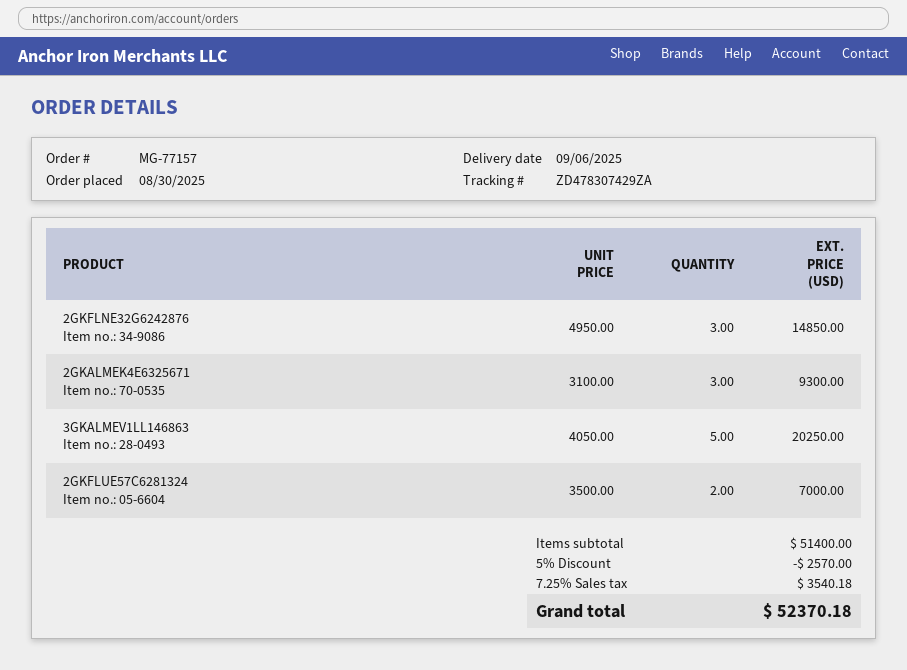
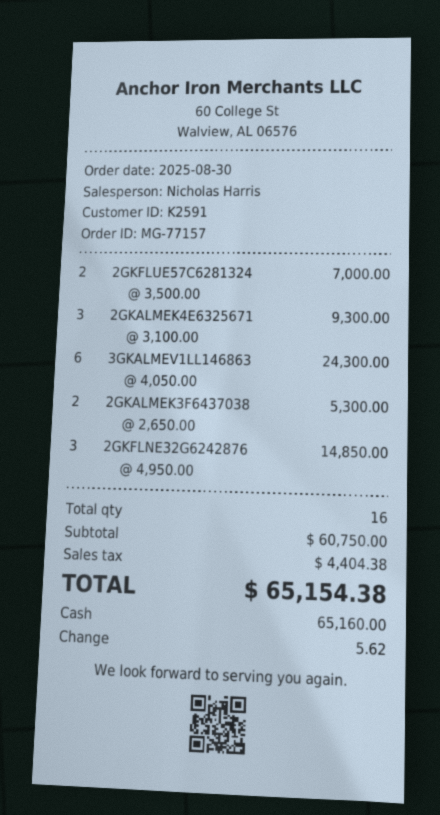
3GKALMEV1LL146863: 5 x 4050.00 = 20250.00 -> 6 x 4050.00 = 24300.00
2GKALMEK3F6437038: none -> 2 x 2650.00 = 5300.00
subtotal: 51400.00 -> 60750.00
discount: 5% = 2570.00 -> none
tax: 3540.18 -> 4404.38
total: 52370.18 -> 65154.38

